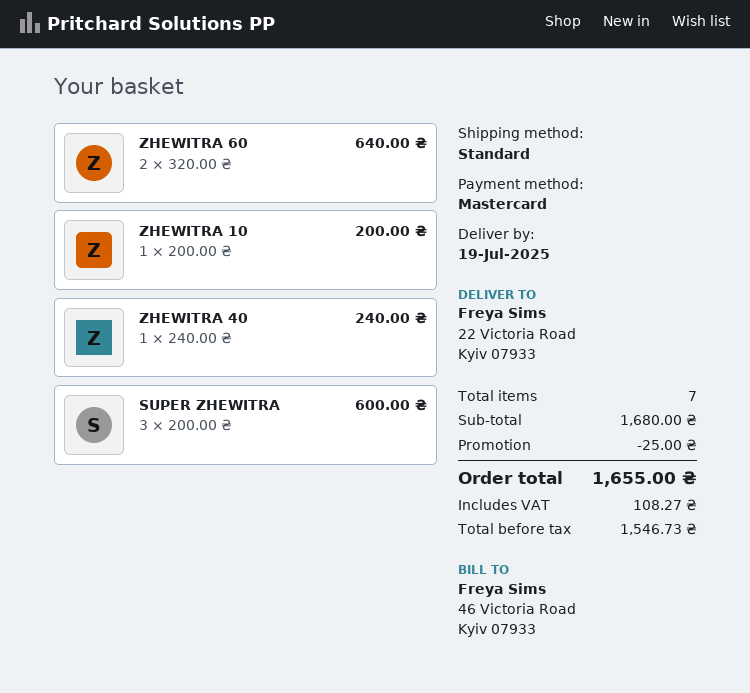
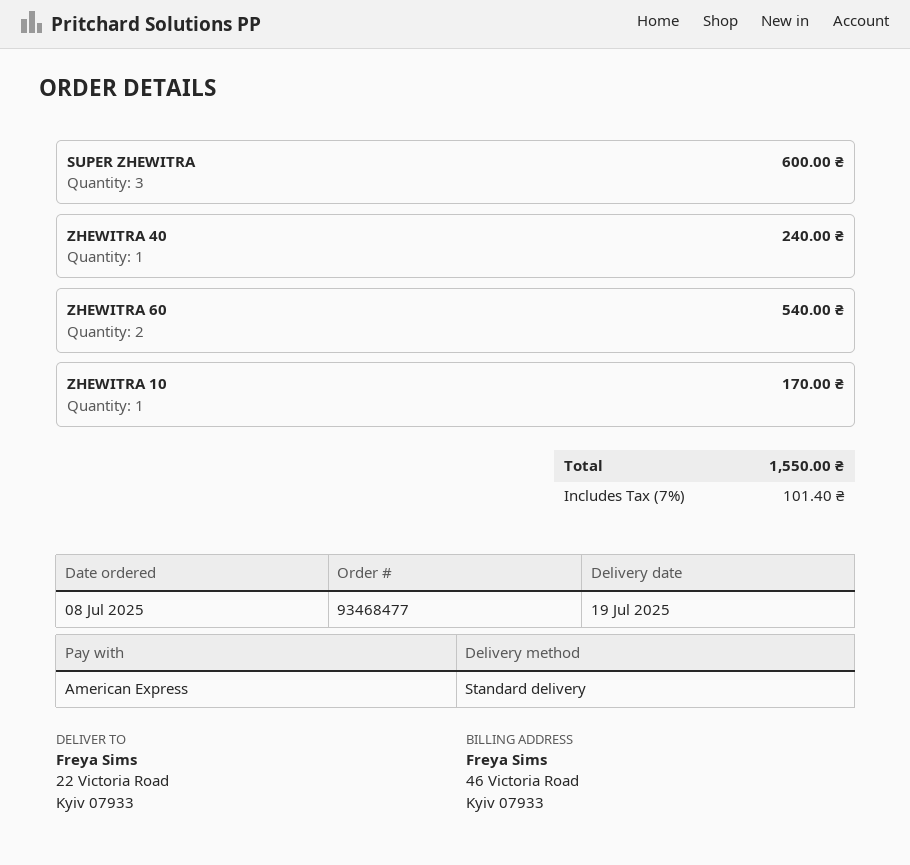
payment method: Mastercard -> American Express
ZHEWITRA 60: 2 for 640.00 -> 2 for 540.00
ZHEWITRA 10: 1 for 200.00 -> 1 for 170.00
discount: 25.00 -> none
tax: 108.27 -> 101.40
total: 1655.00 -> 1550.00

